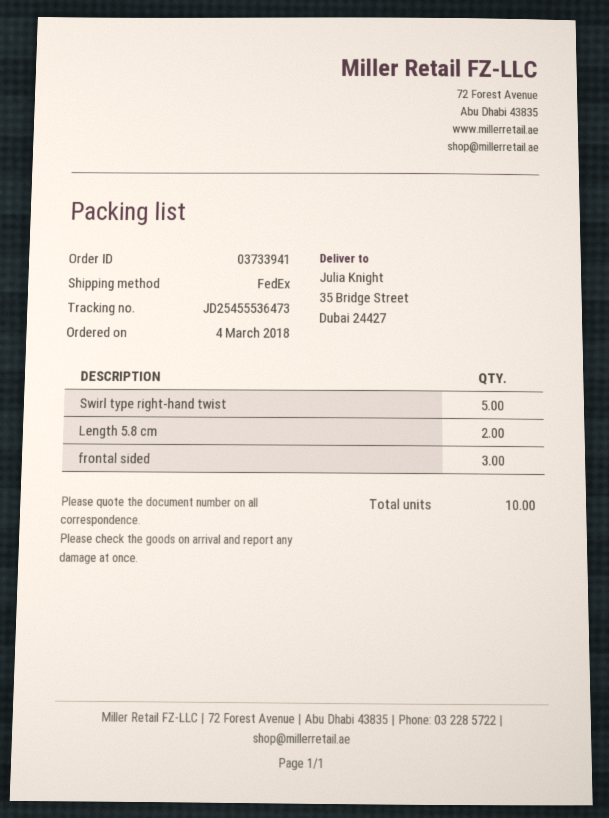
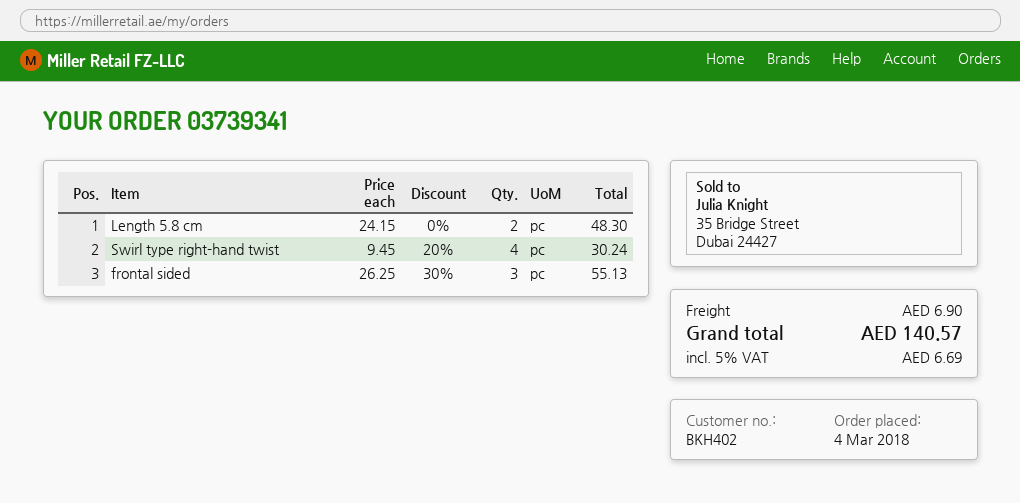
order number: 03733941 -> 03739341
Swirl type right-hand twist: 5 -> 4

